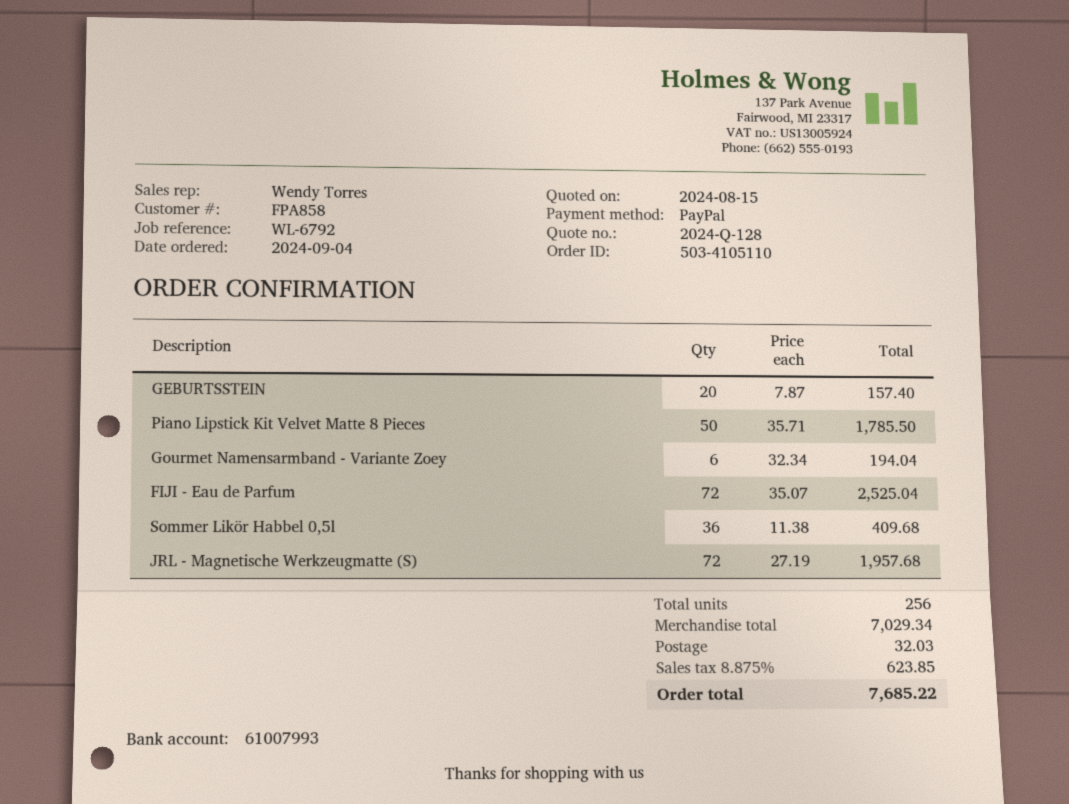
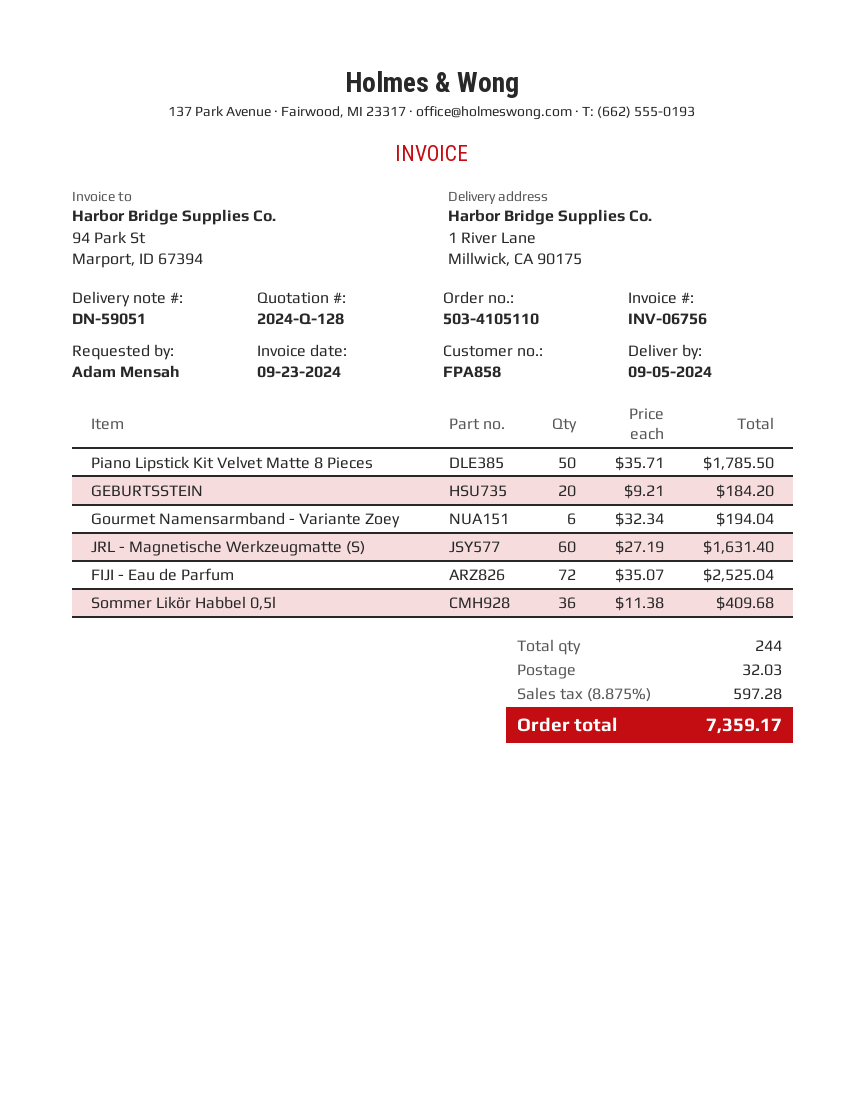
GEBURTSSTEIN: 20 x 7.87 = 157.40 -> 20 x 9.21 = 184.20
JRL - Magnetische Werkzeugmatte (S): 72 x 27.19 = 1957.68 -> 60 x 27.19 = 1631.40
total quantity: 256 -> 244
tax: 8.875% = 623.85 -> 8.875% = 597.28
total: 7685.22 -> 7359.17

